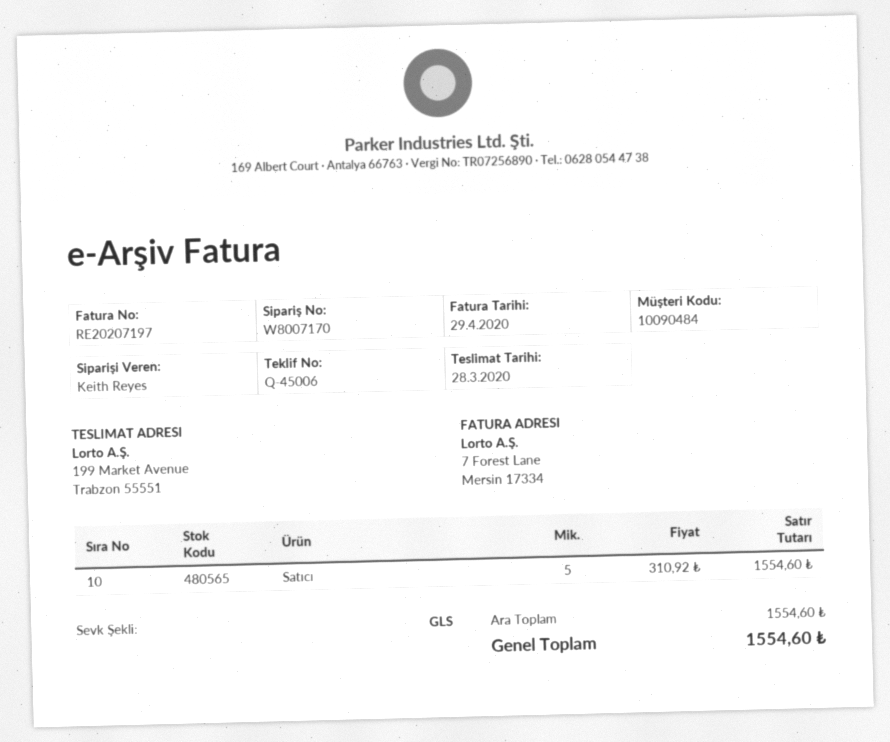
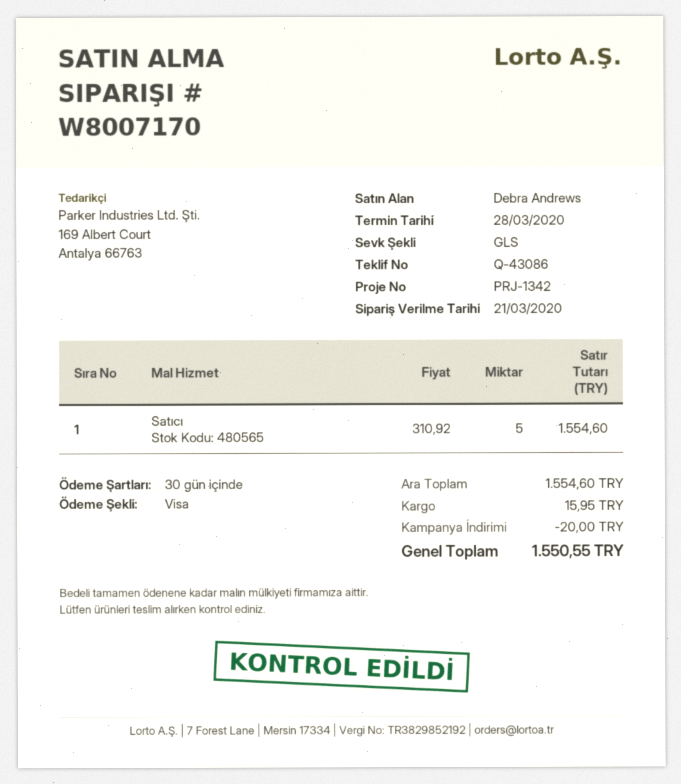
quote number: Q-45006 -> Q-43086
ordered by: Keith Reyes -> Debra Andrews
discount: none -> 20.00
shipping: none -> 15.95
total: 1554.60 -> 1550.55

